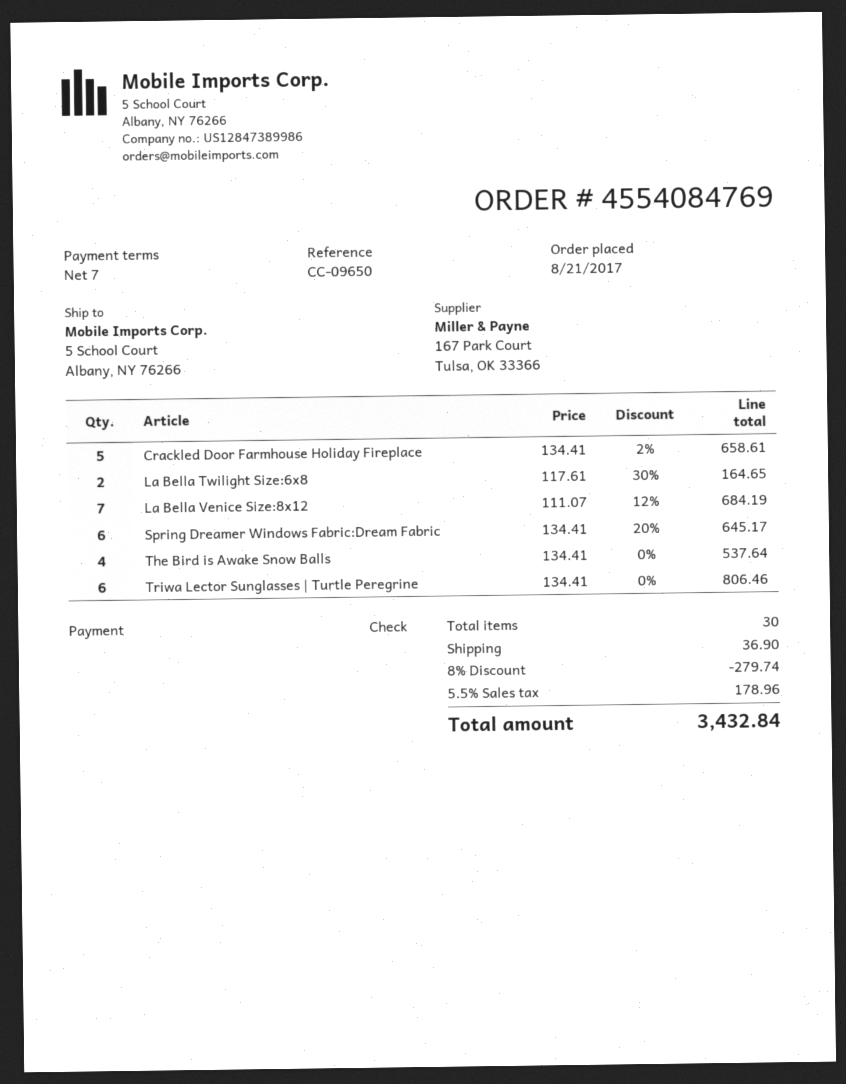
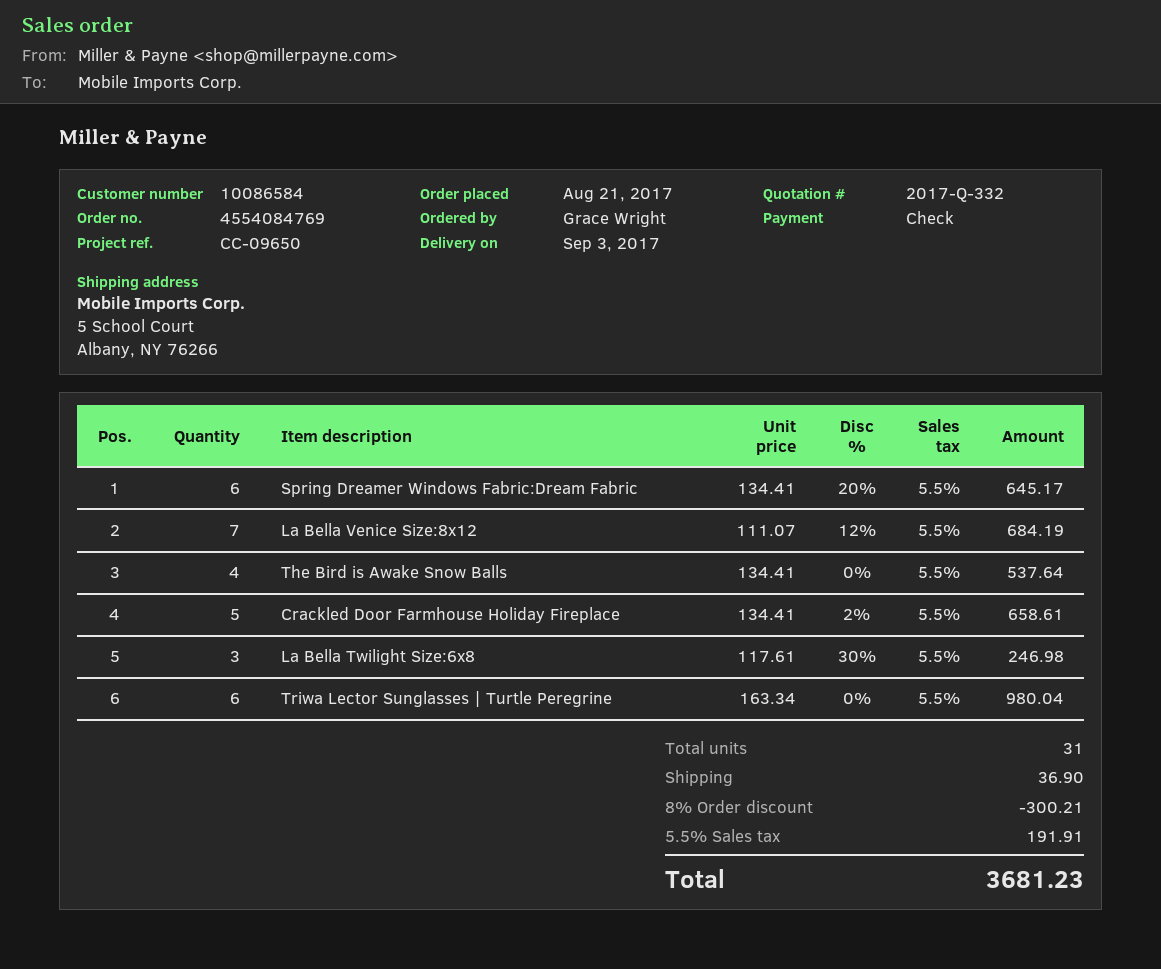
La Bella Twilight Size:6x8: 2 x 117.61 - 30% = 164.65 -> 3 x 117.61 - 30% = 246.98
Triwa Lector Sunglasses | Turtle Peregrine: 6 x 134.41 = 806.46 -> 6 x 163.34 = 980.04
total quantity: 30 -> 31
discount: 8% = 279.74 -> 8% = 300.21
tax: 5.5% = 178.96 -> 5.5% = 191.91
total: 3432.84 -> 3681.23

